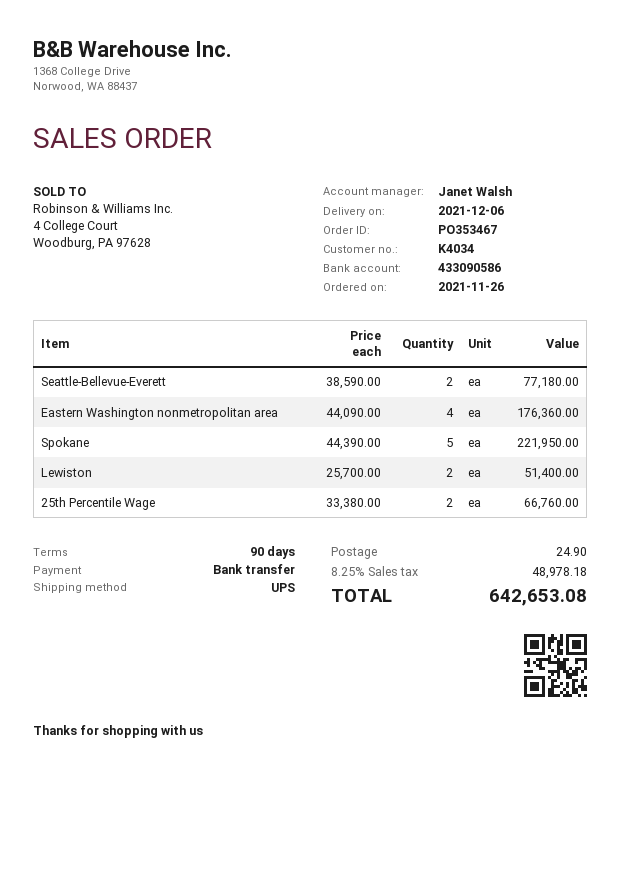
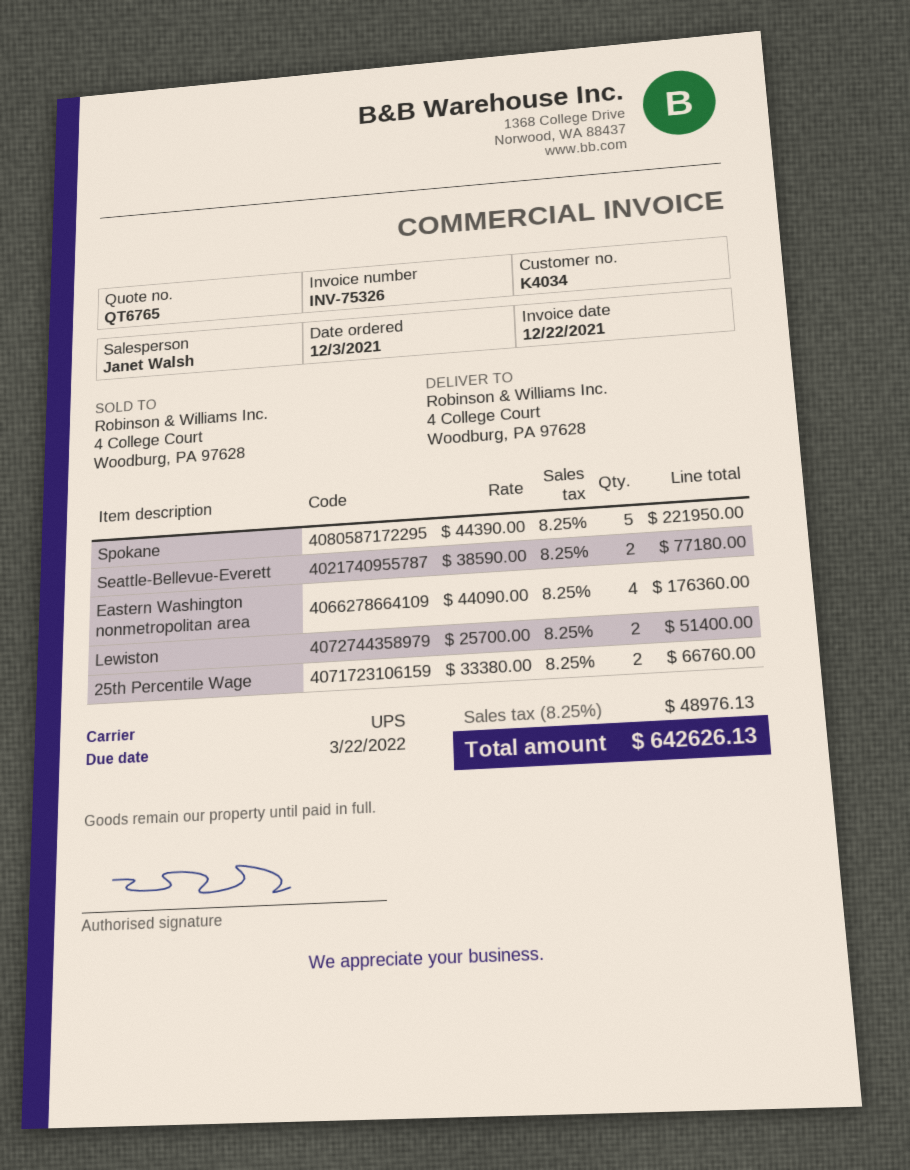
order date: 2021-11-26 -> 2021-12-03
shipping: 24.90 -> none
tax: 8.25% = 48978.18 -> 8.25% = 48976.13
total: 642653.08 -> 642626.13

